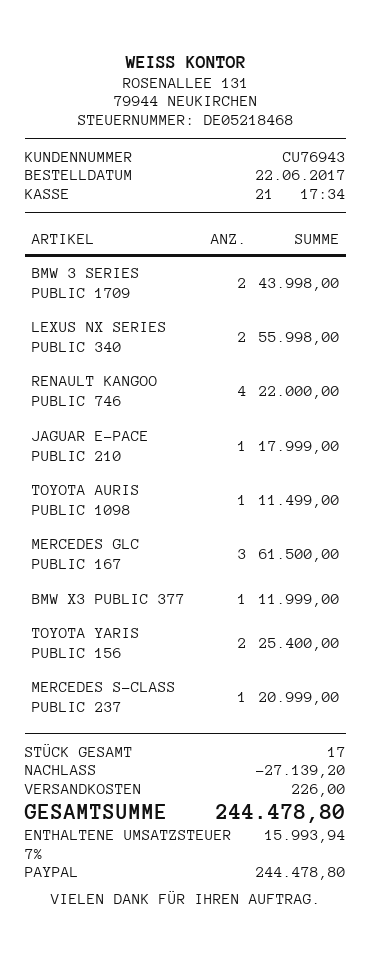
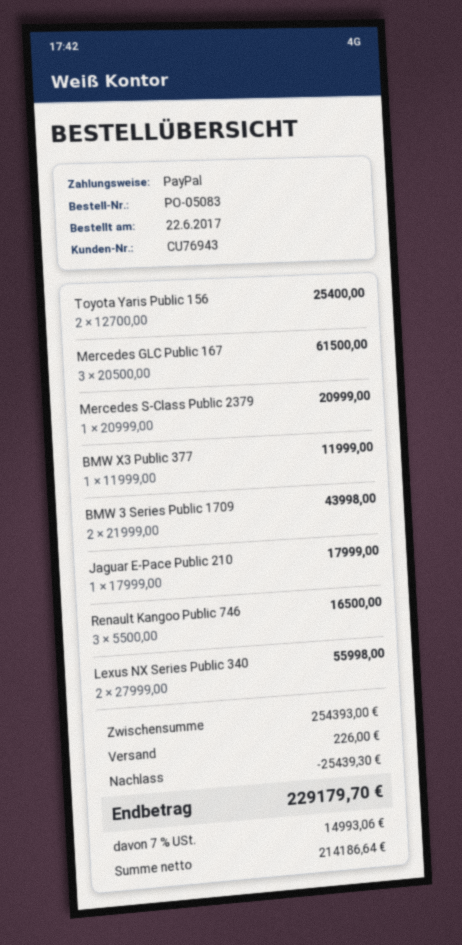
RENAULT KANGOO PUBLIC 746: 4 for 22000.00 -> 3 for 16500.00
TOYOTA AURIS PUBLIC 1098: 1 for 11499.00 -> none
discount: 27139.20 -> 25439.30
tax: 7% = 15993.94 -> 7% = 14993.06
total: 244478.80 -> 229179.70

